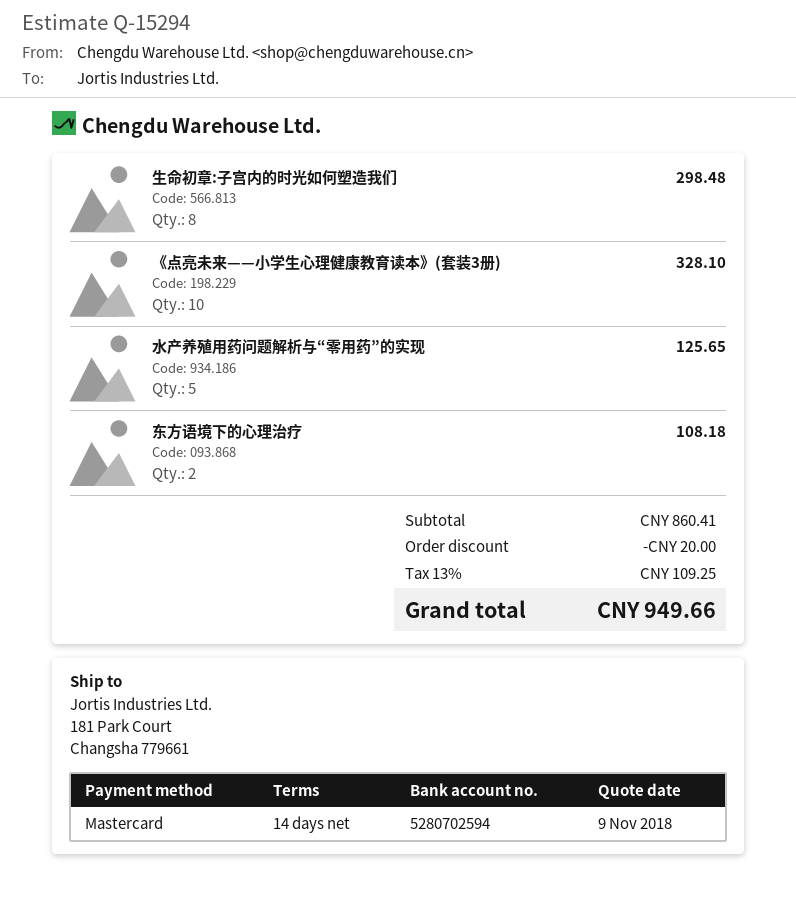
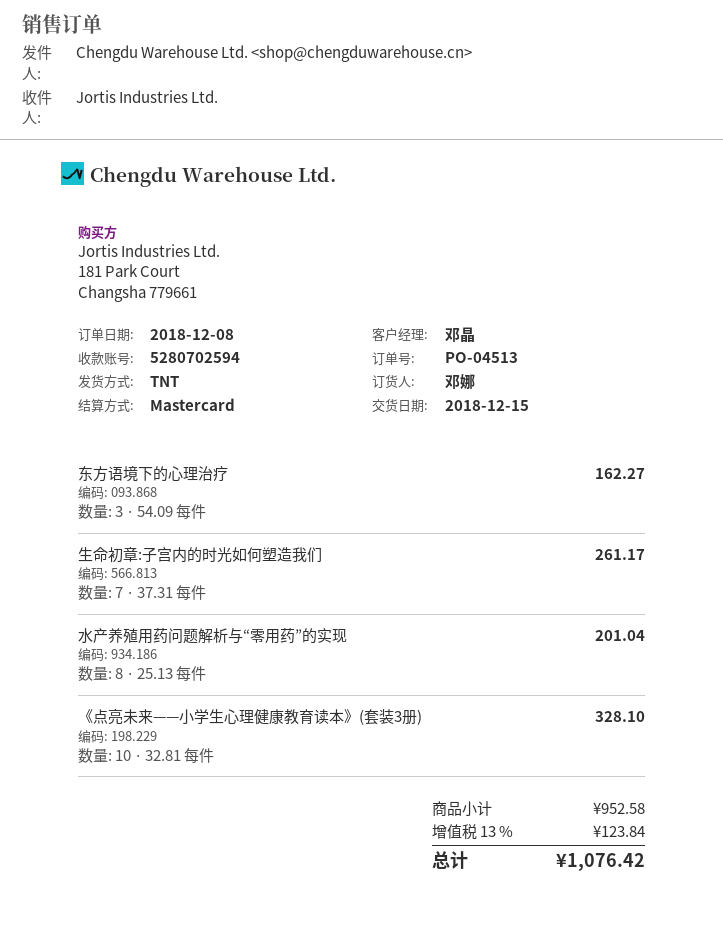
生命初章:子宫内的时光如何塑造我们: 8 for 298.48 -> 7 for 261.17
水产养殖用药问题解析与“零用药”的实现: 5 for 125.65 -> 8 for 201.04
东方语境下的心理治疗: 2 for 108.18 -> 3 for 162.27
subtotal: 860.41 -> 952.58
discount: 20.00 -> none
tax: 13% = 109.25 -> 13% = 123.84
total: 949.66 -> 1076.42

